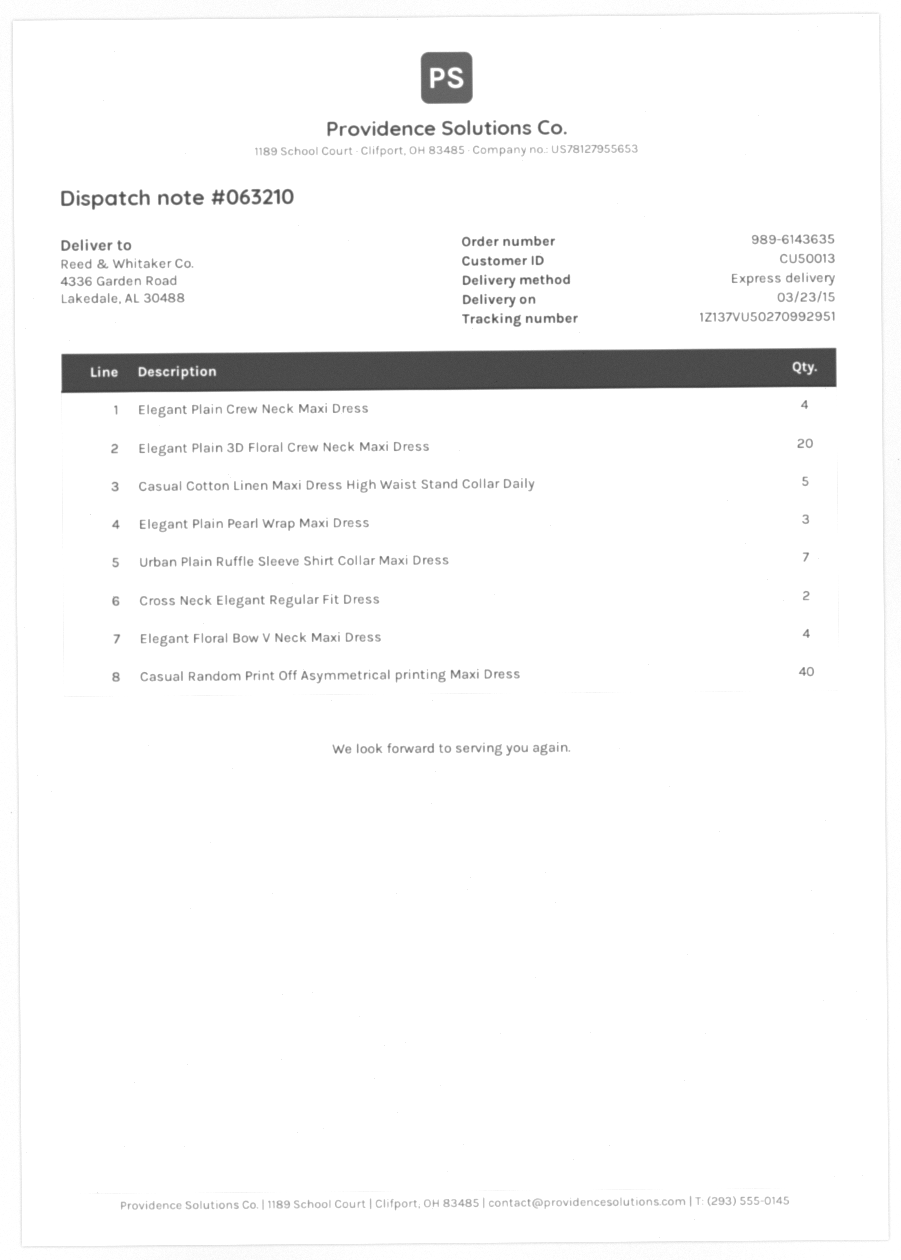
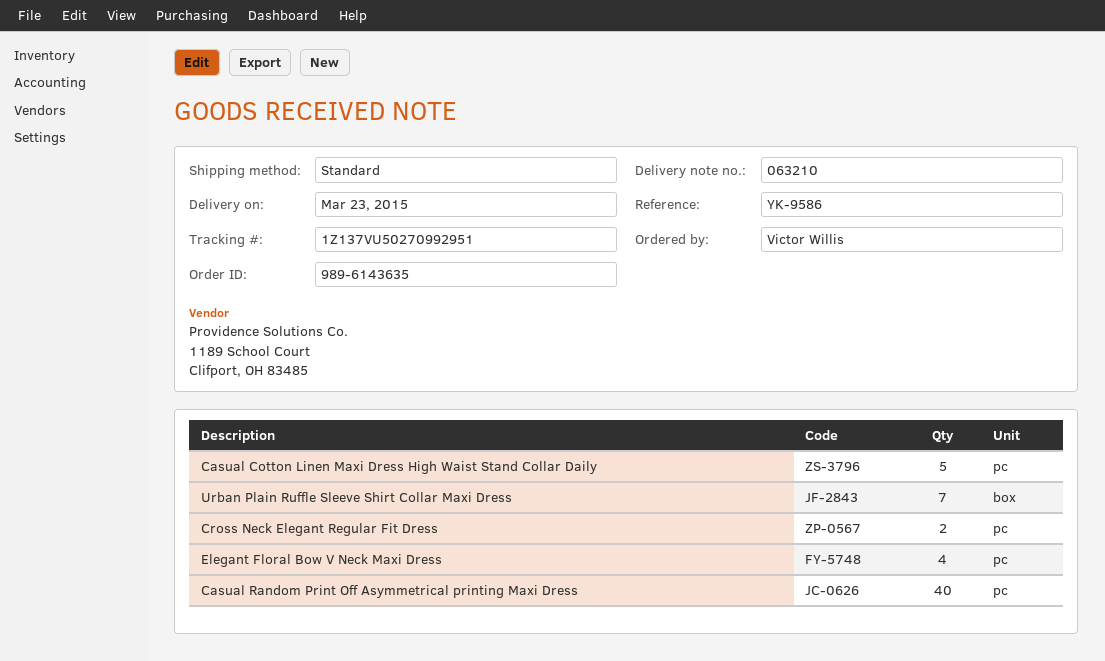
shipping method: express -> standard
Elegant Plain Crew Neck Maxi Dress: 4 -> none
Elegant Plain 3D Floral Crew Neck Maxi Dress: 20 -> none
Elegant Plain Pearl Wrap Maxi Dress: 3 -> none

